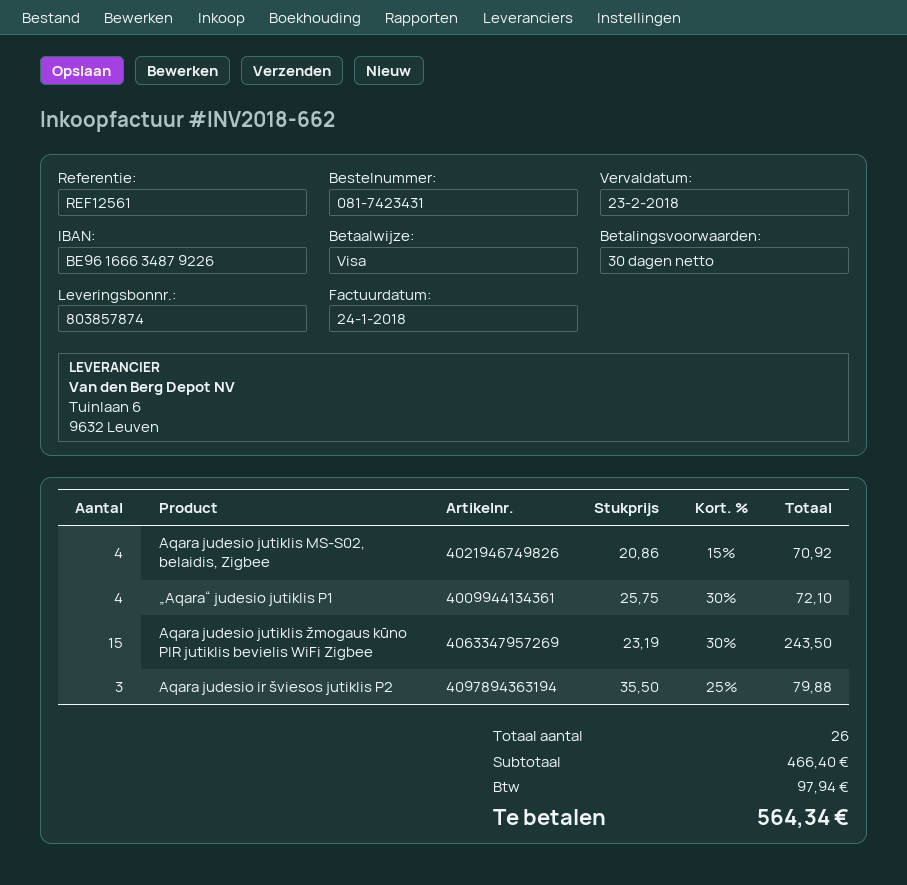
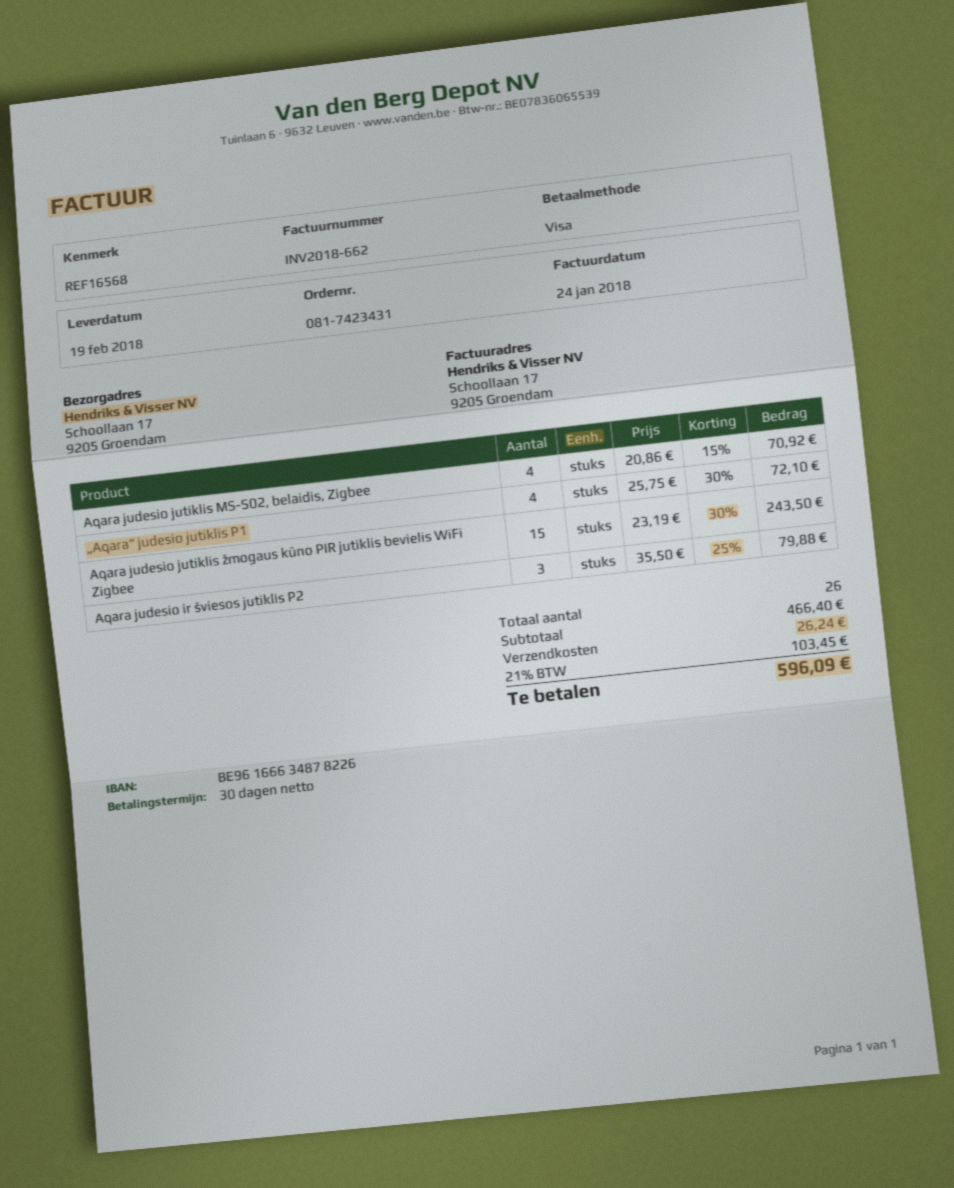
reference: REF12561 -> REF16568
bank account: BE96166634879226 -> BE96166634878226
shipping: none -> 26.24
tax: 97.94 -> 103.45
total: 564.34 -> 596.09

